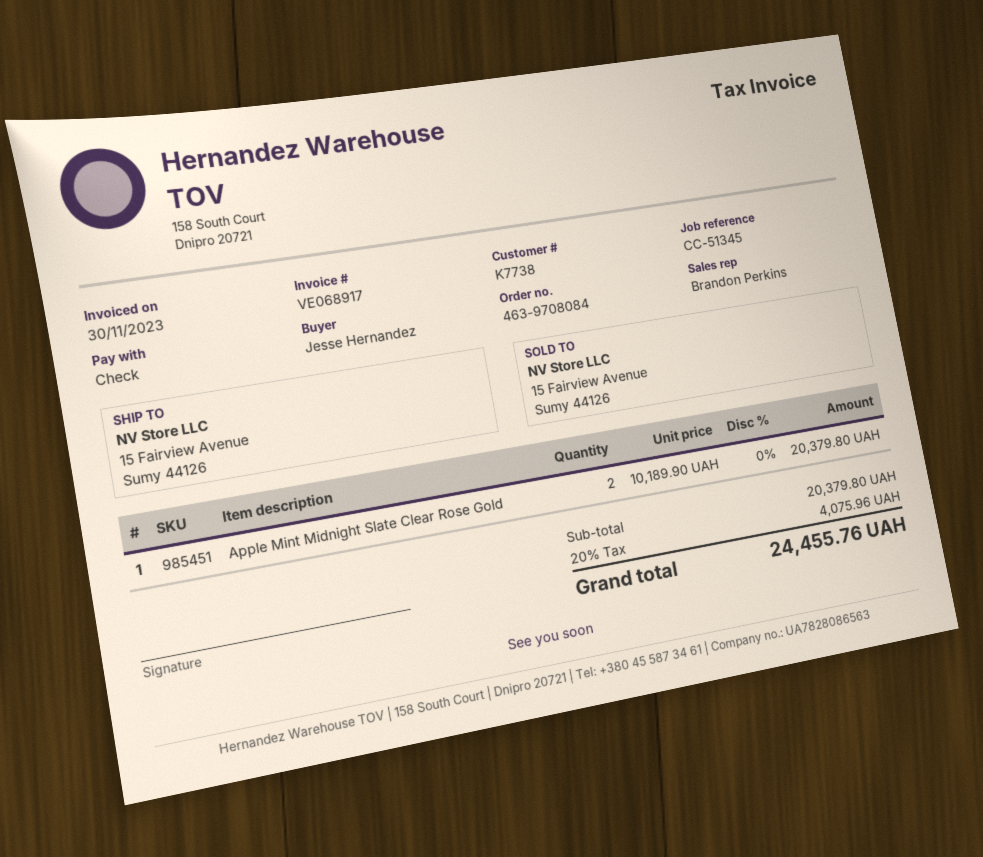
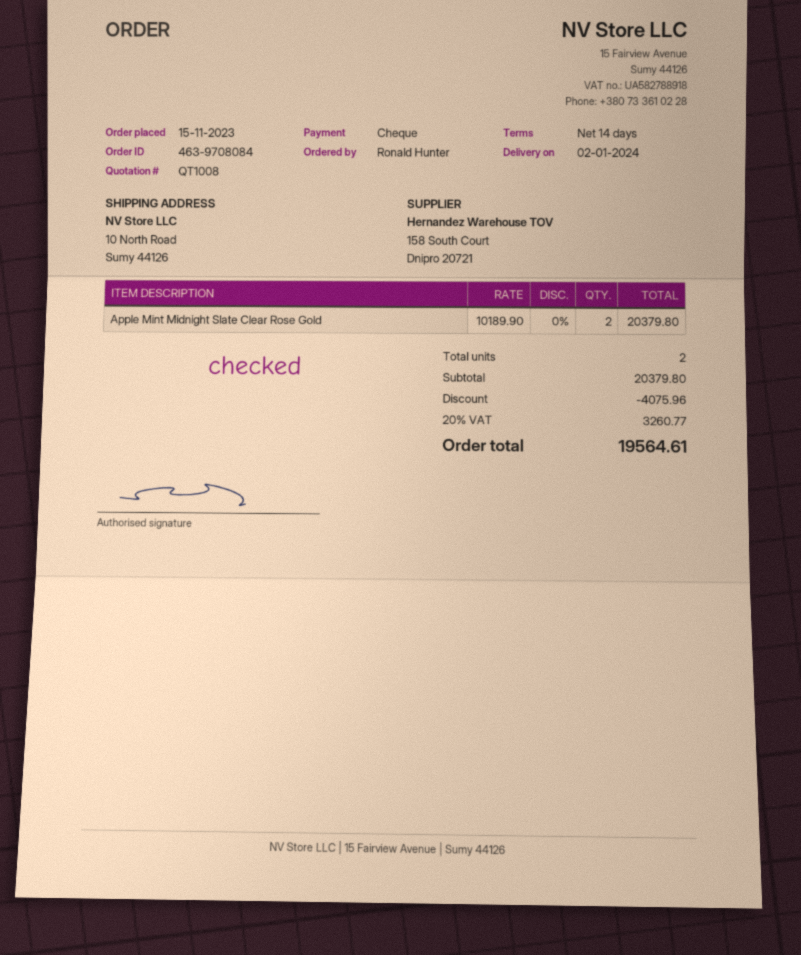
ordered by: Jesse Hernandez -> Ronald Hunter
ship to: 15 Fairview Avenue, Sumy 44126 -> 10 North Road, Sumy 44126
discount: none -> 4075.96
tax: 20% = 4075.96 -> 20% = 3260.77
total: 24455.76 -> 19564.61

